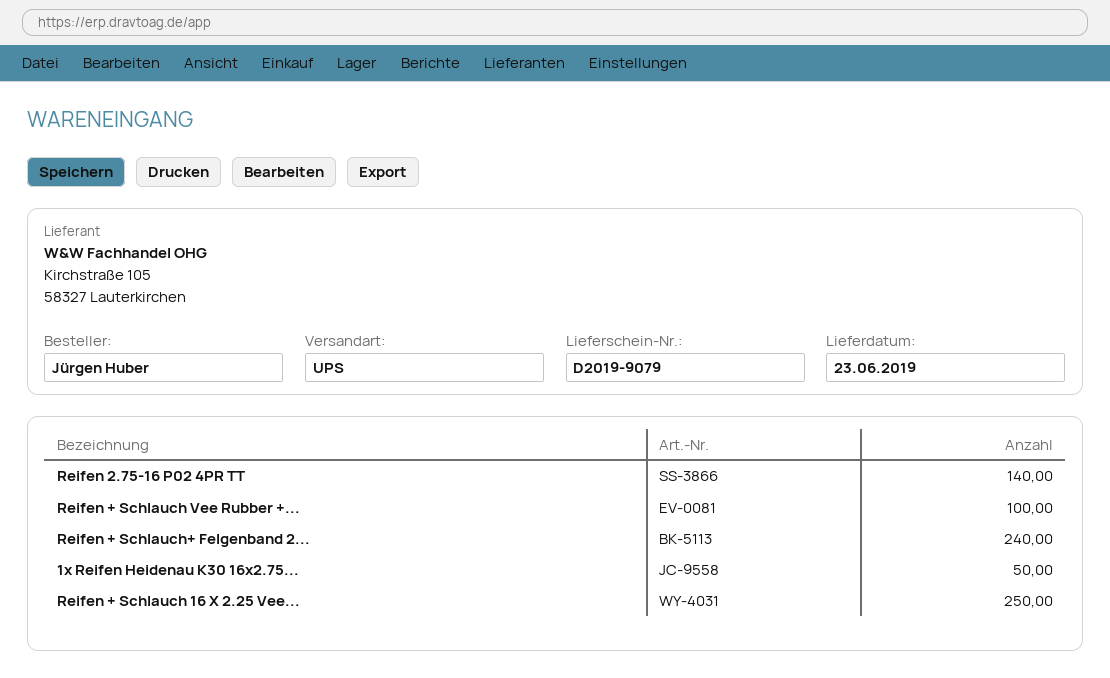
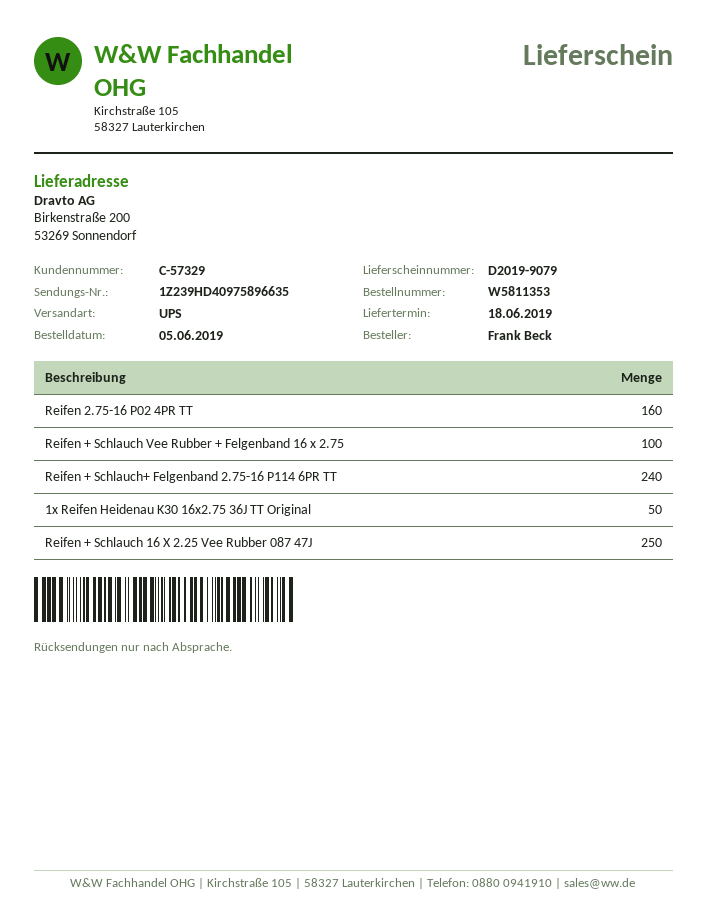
delivery date: 2019-06-23 -> 2019-06-18
ordered by: Jürgen Huber -> Frank Beck
Reifen 2.75-16 P02 4PR TT: 140 -> 160

